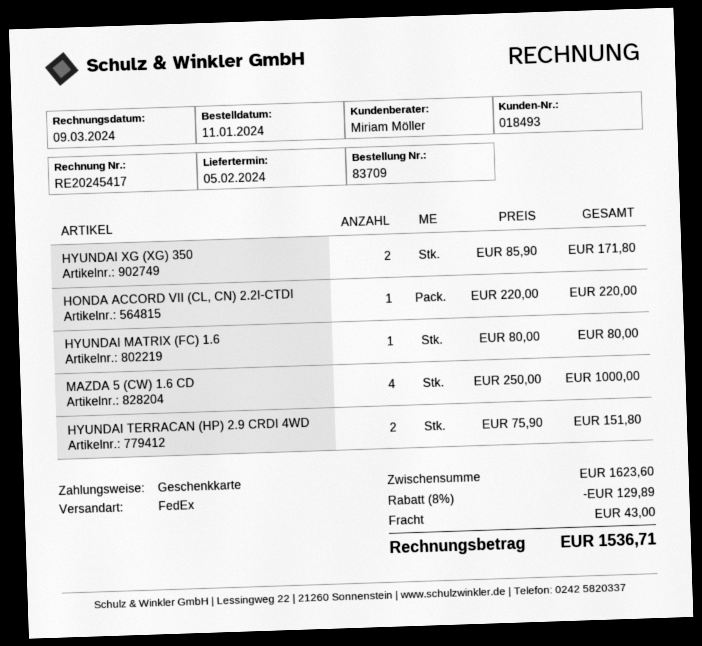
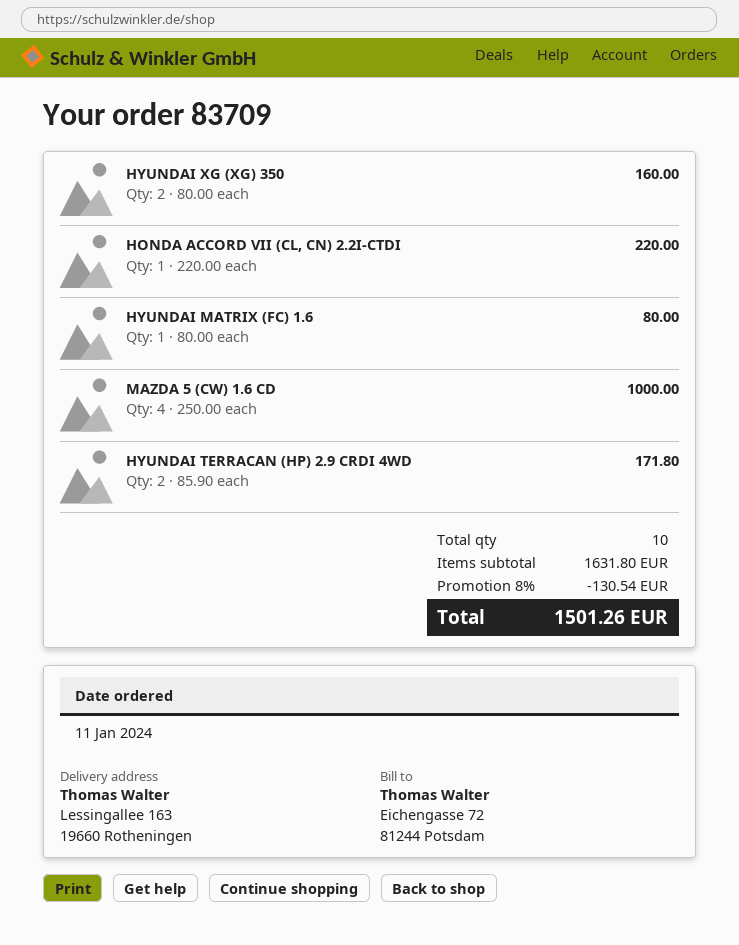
HYUNDAI XG (XG) 350: 2 x 85.90 = 171.80 -> 2 x 80.00 = 160.00
HYUNDAI TERRACAN (HP) 2.9 CRDI 4WD: 2 x 75.90 = 151.80 -> 2 x 85.90 = 171.80
subtotal: 1623.60 -> 1631.80
discount: 8% = 129.89 -> 8% = 130.54
shipping: 43.00 -> none
total: 1536.71 -> 1501.26

